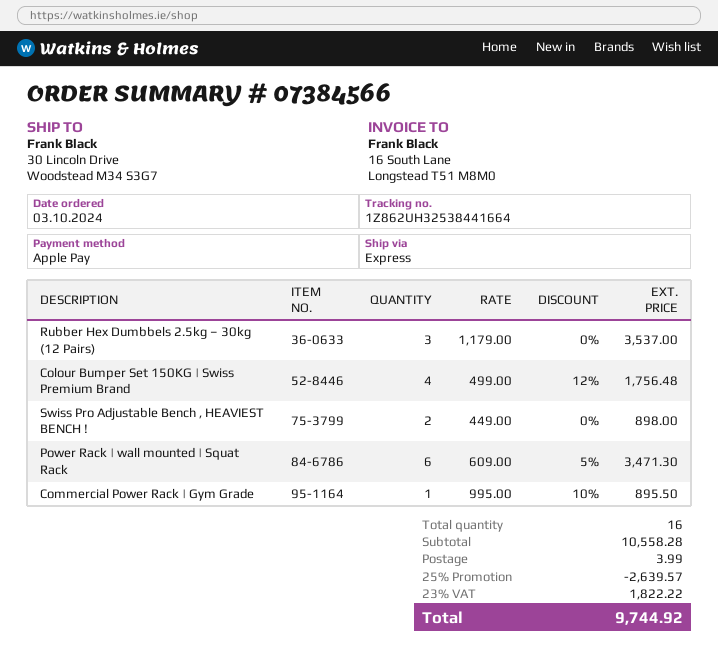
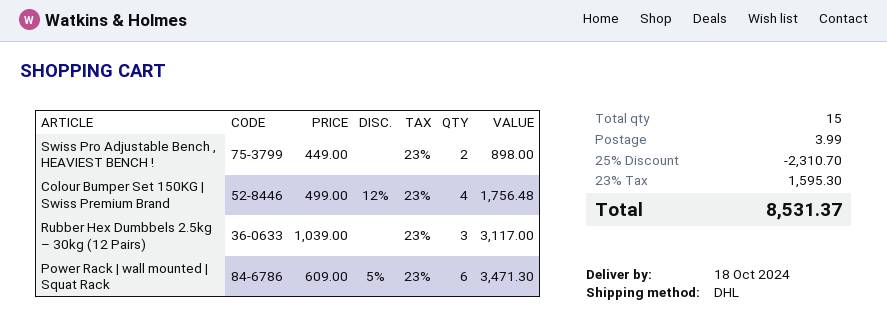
shipping method: express -> DHL
Rubber Hex Dumbbels 2.5kg – 30kg (12 Pairs): 3 x 1179.00 = 3537.00 -> 3 x 1039.00 = 3117.00
Commercial Power Rack | Gym Grade: 1 x 995.00 - 10% = 895.50 -> none
total quantity: 16 -> 15
discount: 25% = 2639.57 -> 25% = 2310.70
tax: 23% = 1822.22 -> 23% = 1595.30
total: 9744.92 -> 8531.37

